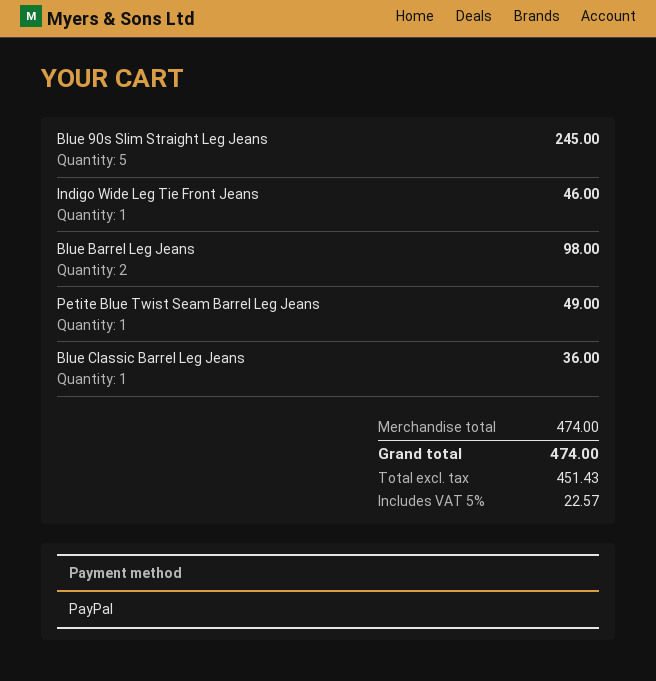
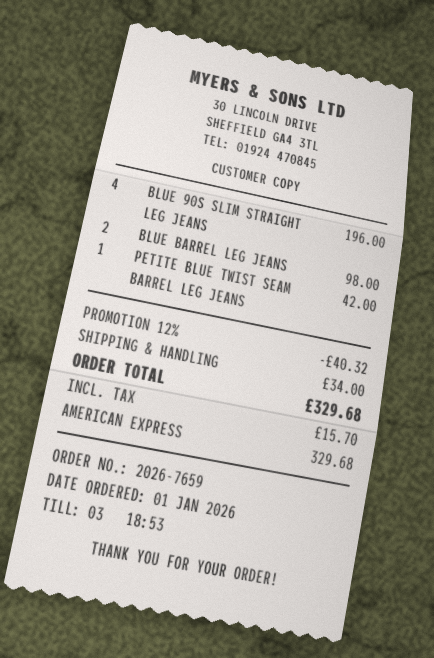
payment method: PayPal -> American Express
Blue 90s Slim Straight Leg Jeans: 5 for 245.00 -> 4 for 196.00
Indigo Wide Leg Tie Front Jeans: 1 for 46.00 -> none
Petite Blue Twist Seam Barrel Leg Jeans: 1 for 49.00 -> 1 for 42.00
Blue Classic Barrel Leg Jeans: 1 for 36.00 -> none
discount: none -> 12% = 40.32
shipping: none -> 34.00
tax: 22.57 -> 15.70
total: 474.00 -> 329.68

